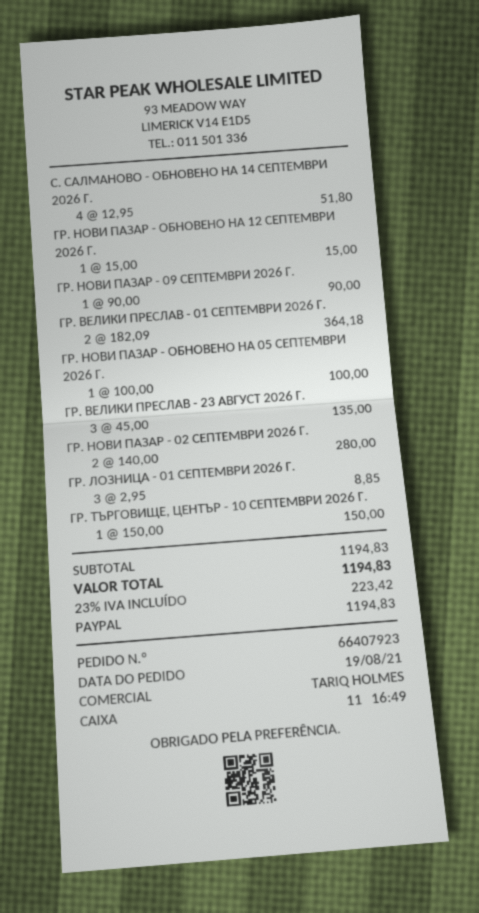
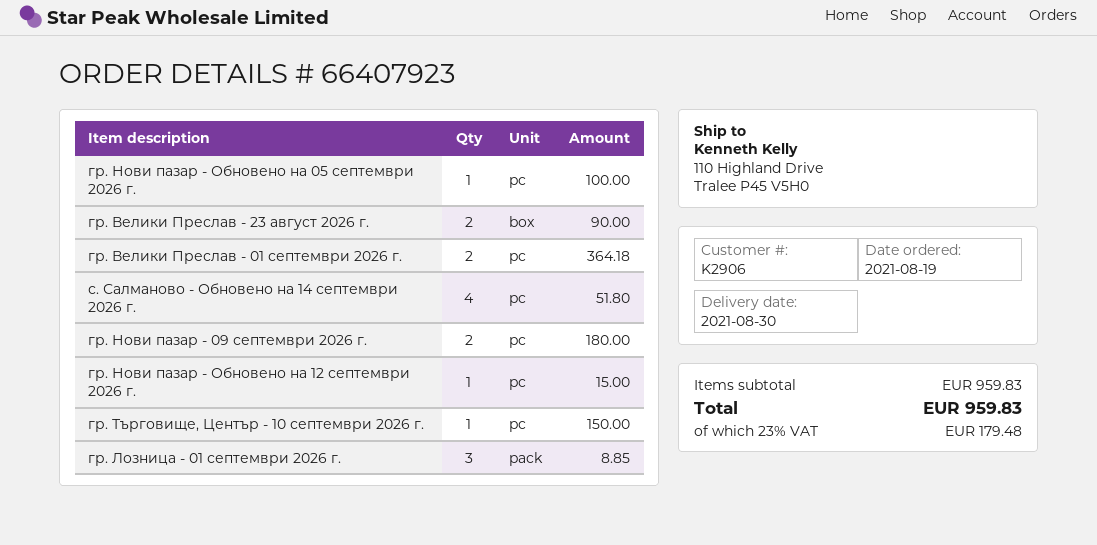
ГР. НОВИ ПАЗАР - 09 СЕПТЕМВРИ 2026 Г.: 1 for 90.00 -> 2 for 180.00
ГР. ВЕЛИКИ ПРЕСЛАВ - 23 АВГУСТ 2026 Г.: 3 for 135.00 -> 2 for 90.00
ГР. НОВИ ПАЗАР - 02 СЕПТЕМВРИ 2026 Г.: 2 for 280.00 -> none
subtotal: 1194.83 -> 959.83
tax: 23% = 223.42 -> 23% = 179.48
total: 1194.83 -> 959.83

